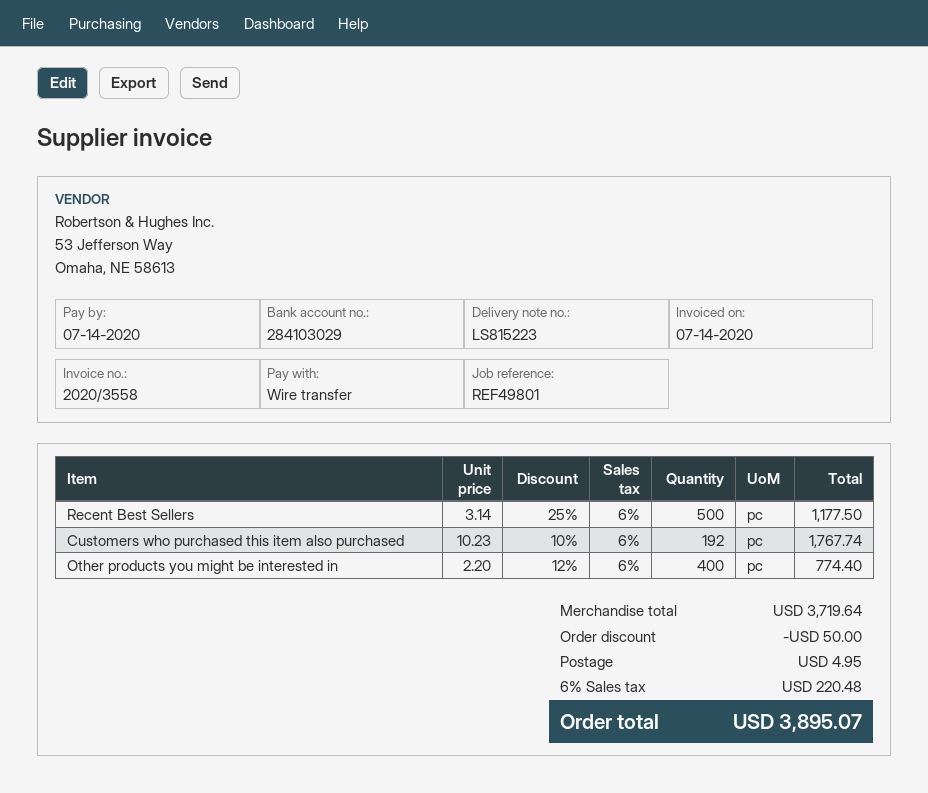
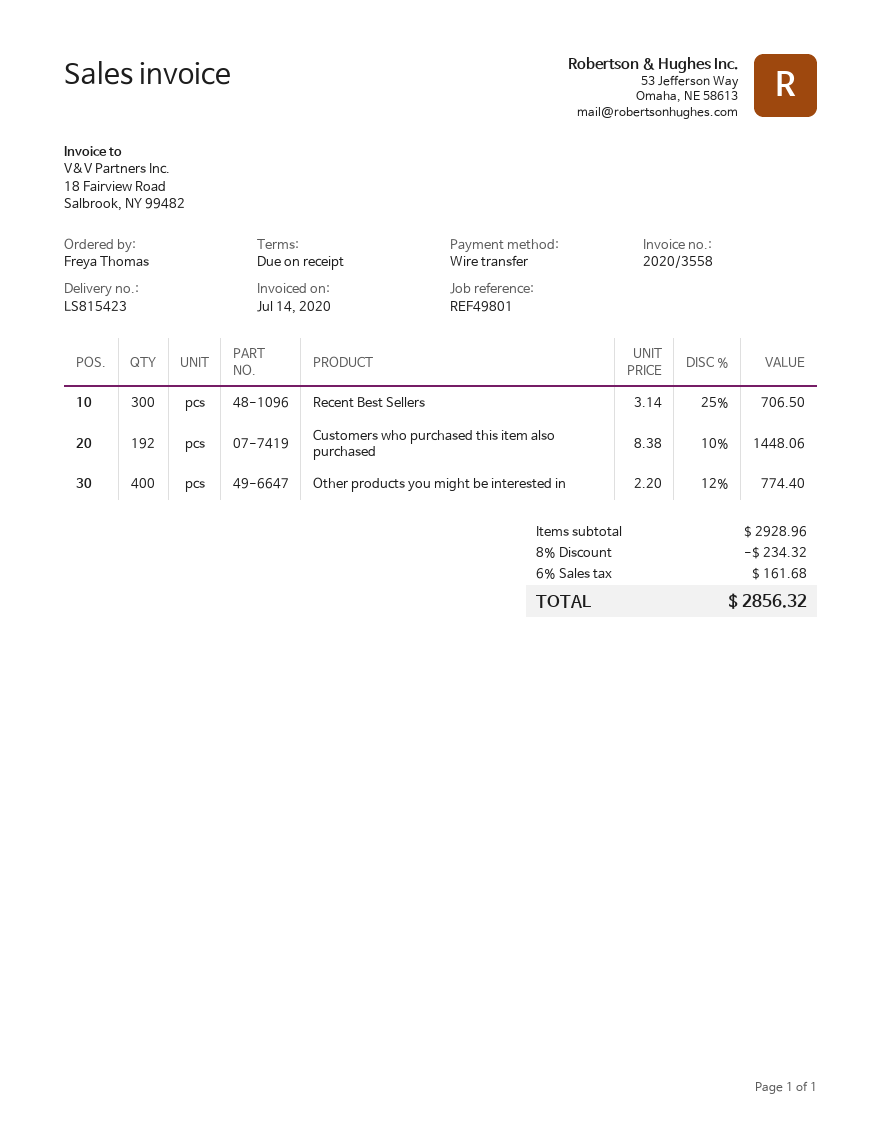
delivery note number: LS815223 -> LS815423
Recent Best Sellers: 500 x 3.14 - 25% = 1177.50 -> 300 x 3.14 - 25% = 706.50
Customers who purchased this item also purchased: 192 x 10.23 - 10% = 1767.74 -> 192 x 8.38 - 10% = 1448.06
subtotal: 3719.64 -> 2928.96
discount: 50.00 -> 234.32
shipping: 4.95 -> none
tax: 6% = 220.48 -> 6% = 161.68
total: 3895.07 -> 2856.32

